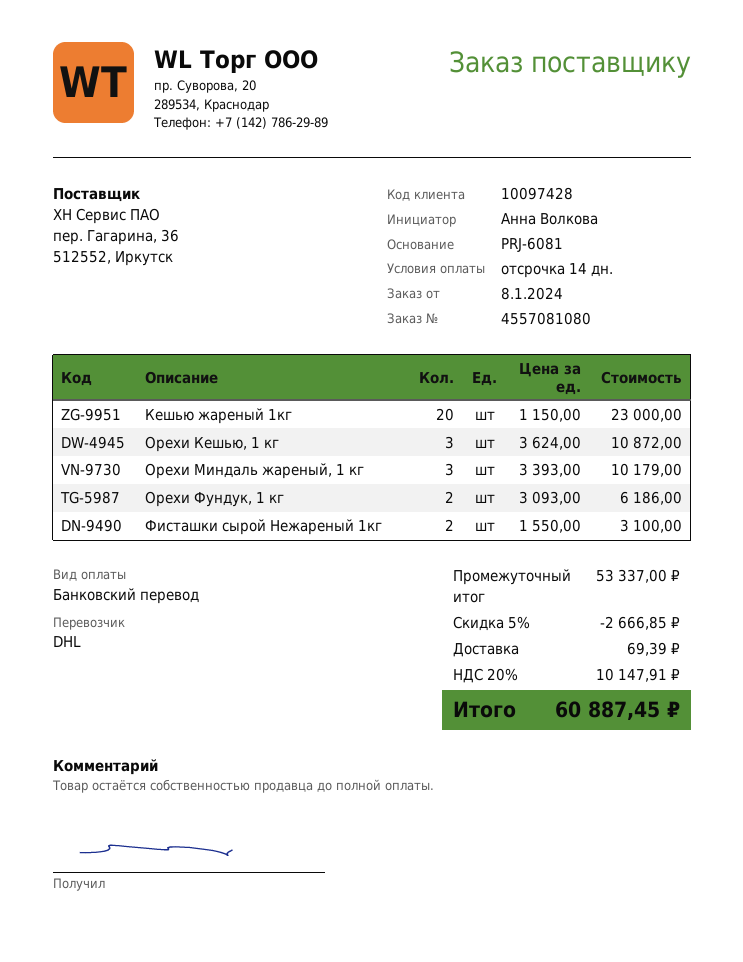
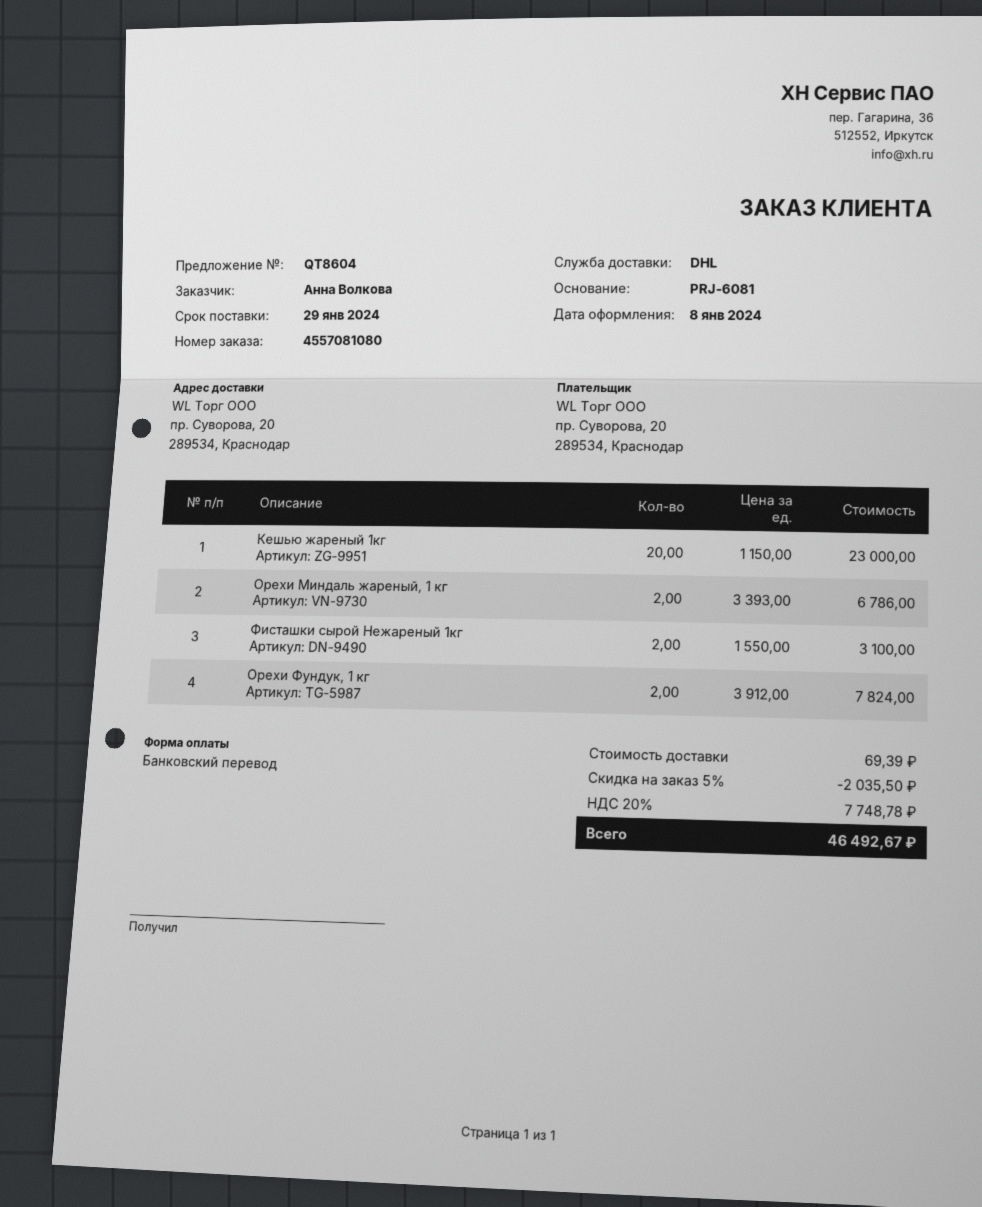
Орехи Кешью, 1 кг: 3 x 3624.00 = 10872.00 -> none
Орехи Миндаль жареный, 1 кг: 3 x 3393.00 = 10179.00 -> 2 x 3393.00 = 6786.00
Орехи Фундук, 1 кг: 2 x 3093.00 = 6186.00 -> 2 x 3912.00 = 7824.00
discount: 5% = 2666.85 -> 5% = 2035.50
tax: 20% = 10147.91 -> 20% = 7748.78
total: 60887.45 -> 46492.67

